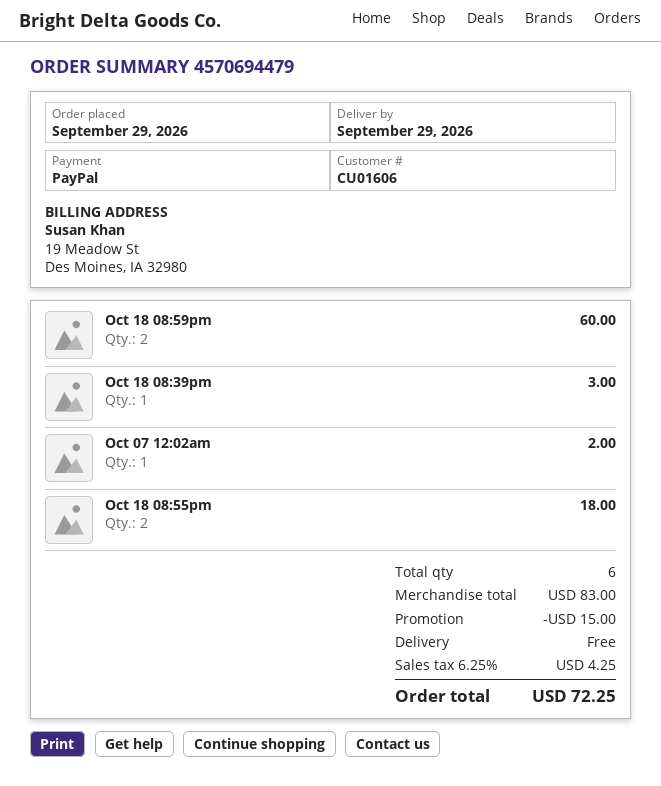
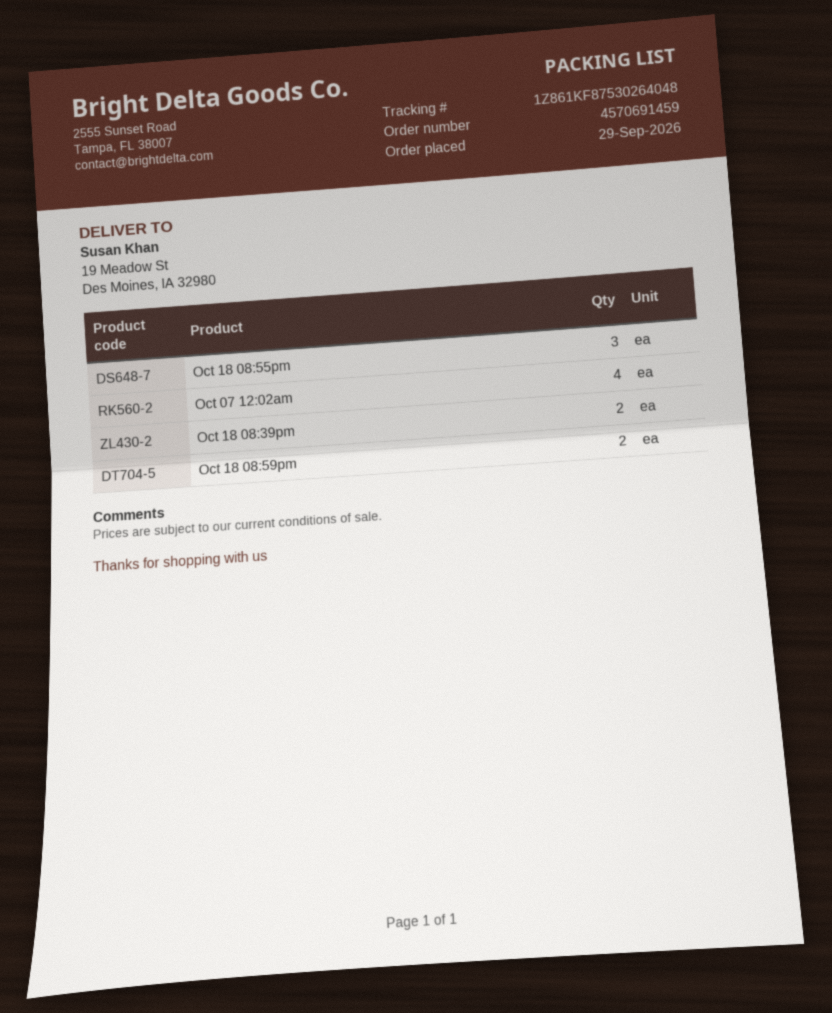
order number: 4570694479 -> 4570691459
Oct 18 08:39pm: 1 -> 2
Oct 07 12:02am: 1 -> 4
Oct 18 08:55pm: 2 -> 3

